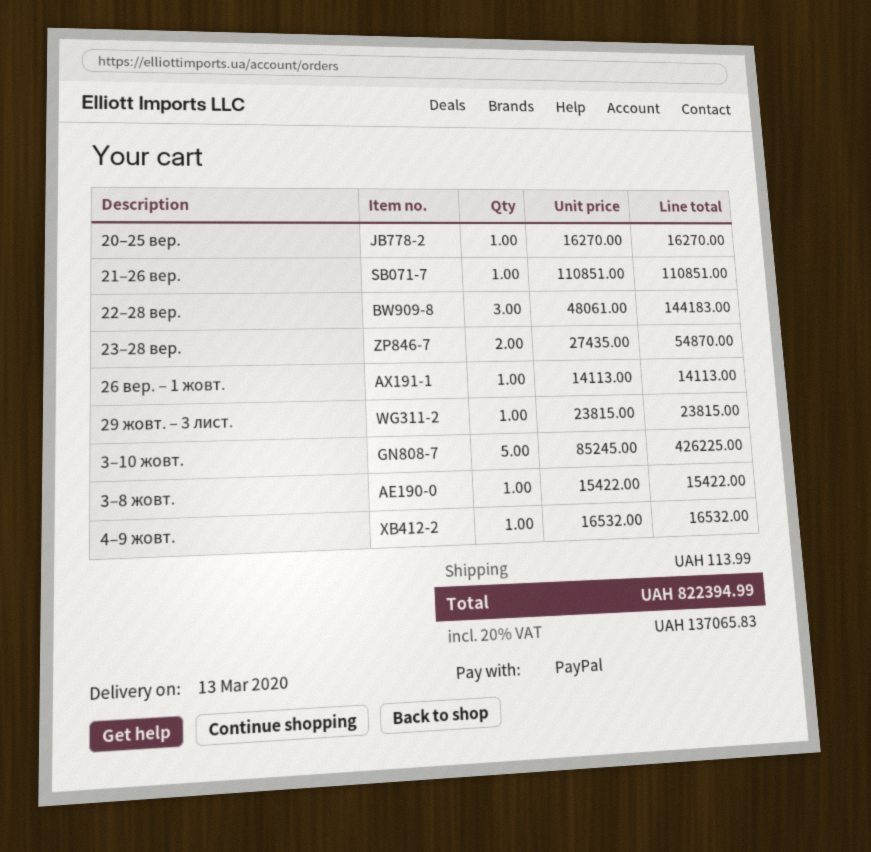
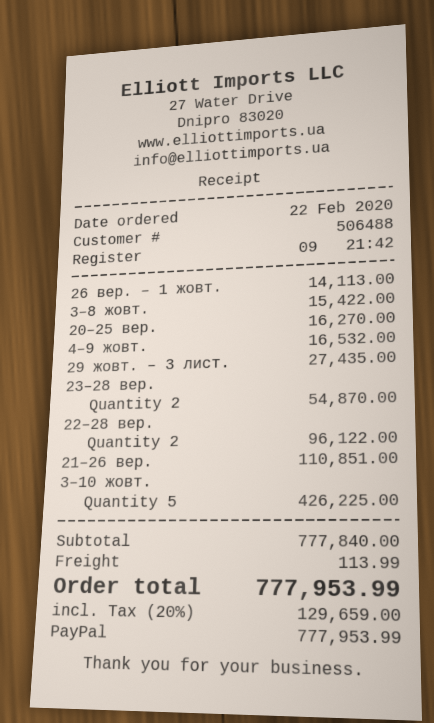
22–28 вер.: 3 for 144183.00 -> 2 for 96122.00
29 жовт. – 3 лист.: 1 for 23815.00 -> 1 for 27435.00
tax: 20% = 137065.83 -> 20% = 129659.00
total: 822394.99 -> 777953.99

